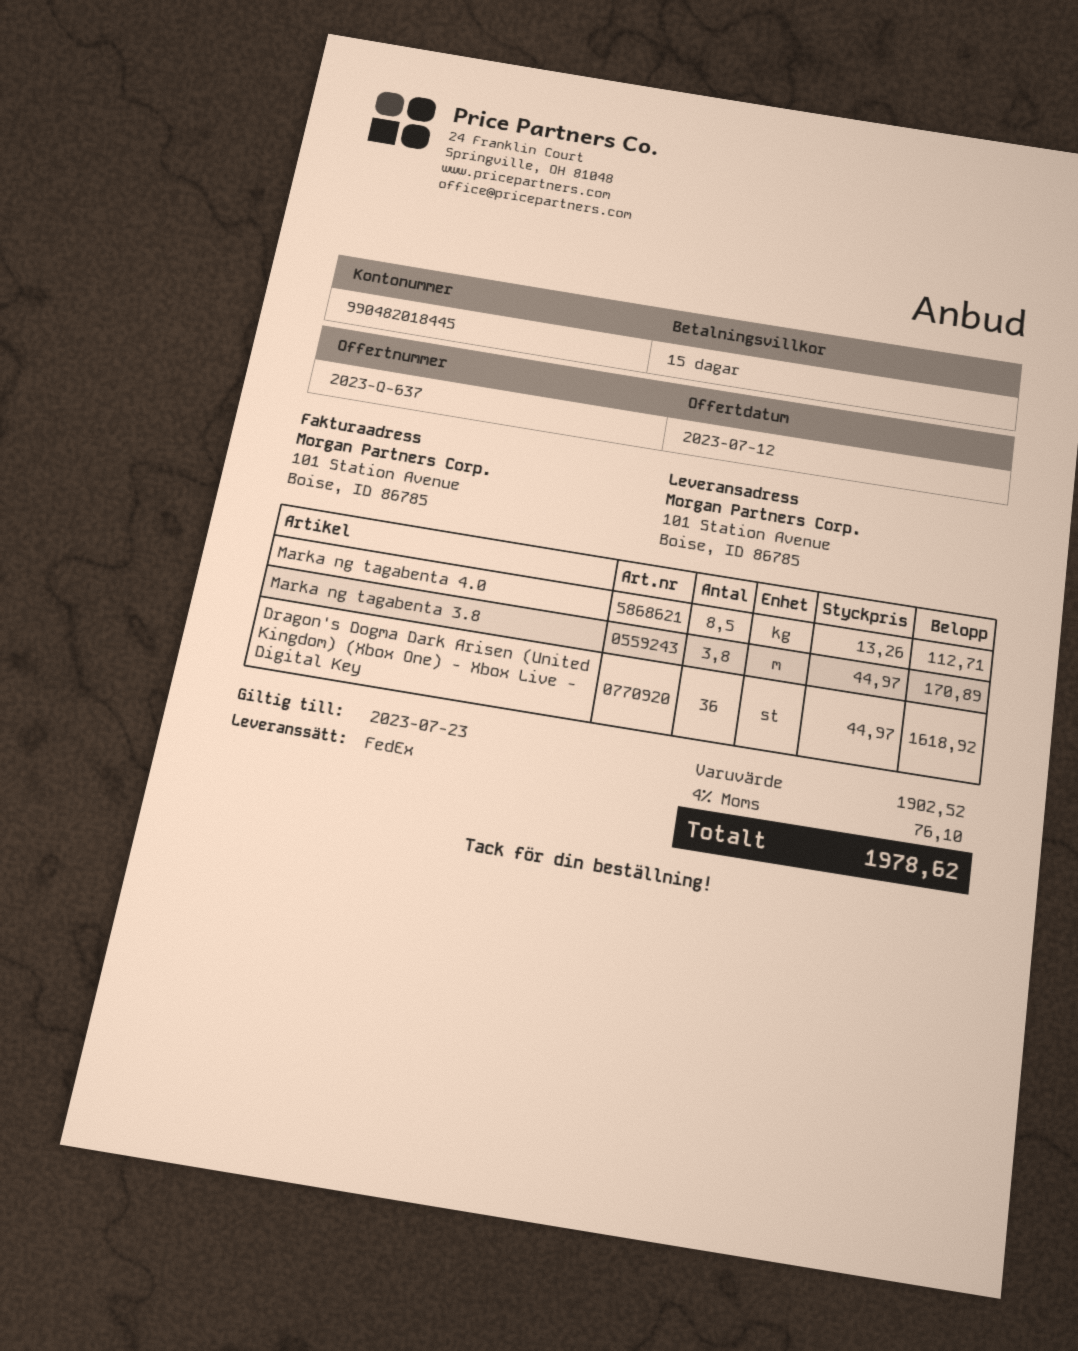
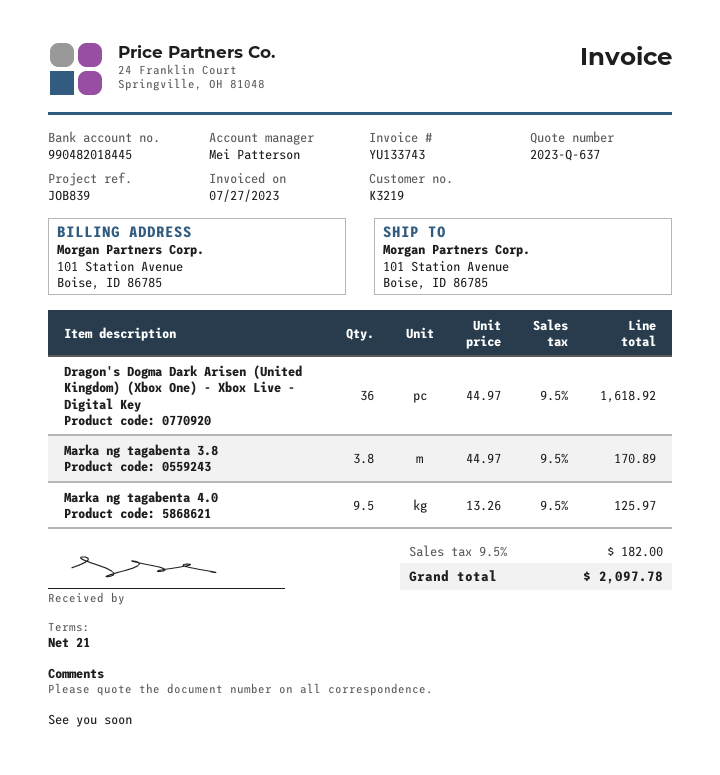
payment terms: 15 days -> 21 days
Marka ng tagabenta 4.0: 8.5 x 13.26 = 112.71 -> 9.5 x 13.26 = 125.97
tax: 4% = 76.10 -> 9.5% = 182.00
total: 1978.62 -> 2097.78

